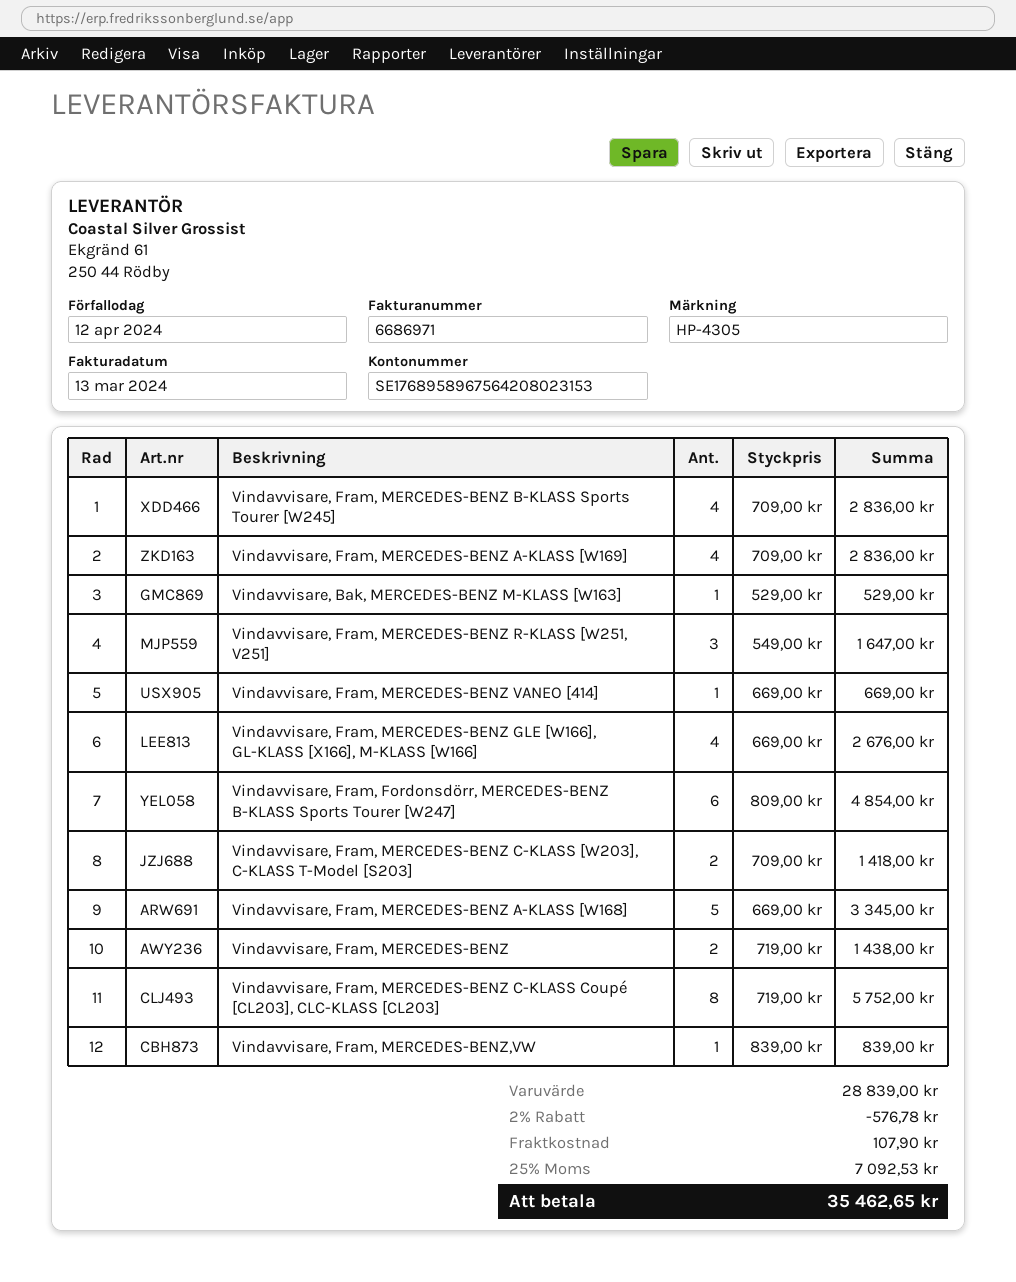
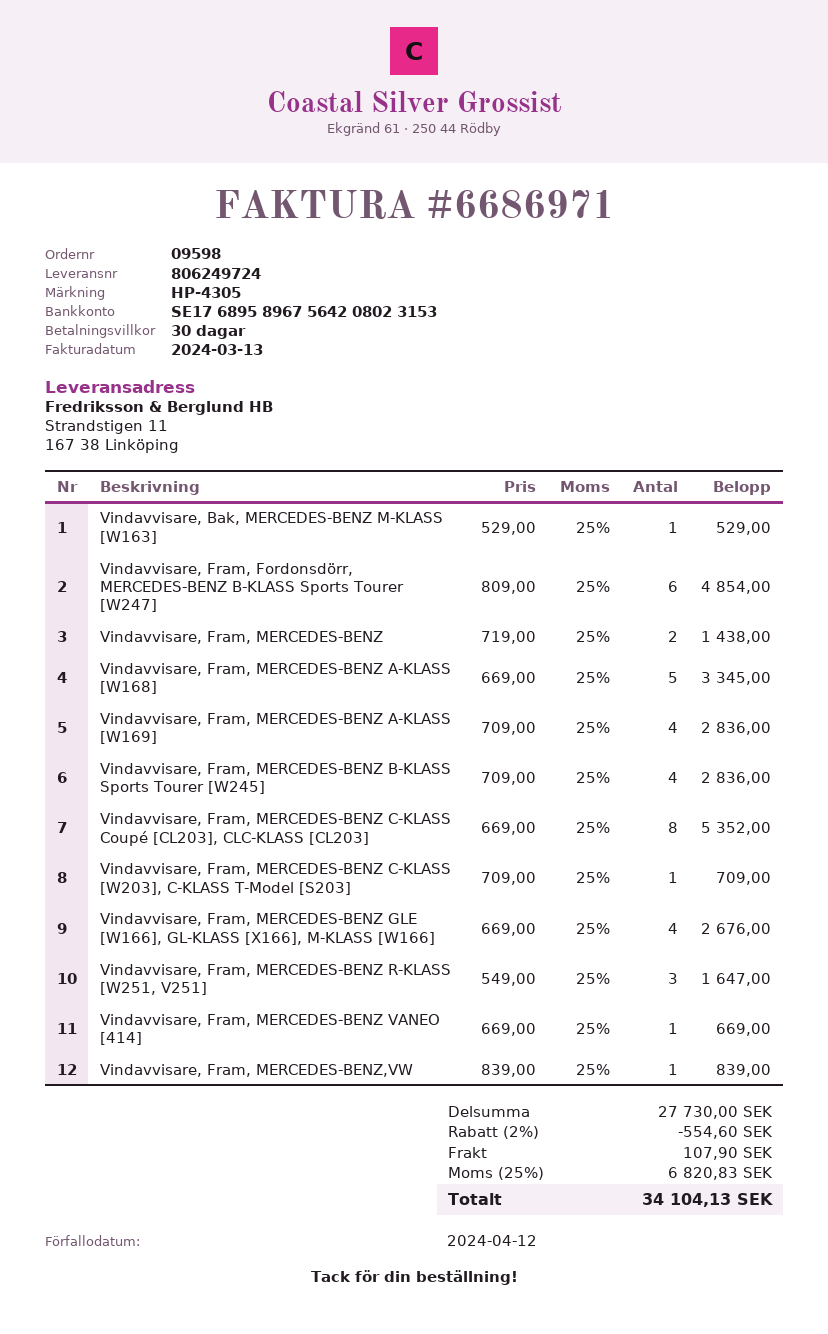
Vindavvisare, Fram, MERCEDES-BENZ C-KLASS [W203], C-KLASS T-Model [S203]: 2 x 709.00 = 1418.00 -> 1 x 709.00 = 709.00
Vindavvisare, Fram, MERCEDES-BENZ C-KLASS Coupé [CL203], CLC-KLASS [CL203]: 8 x 719.00 = 5752.00 -> 8 x 669.00 = 5352.00
subtotal: 28839.00 -> 27730.00
discount: 2% = 576.78 -> 2% = 554.60
tax: 25% = 7092.53 -> 25% = 6820.83
total: 35462.65 -> 34104.13

